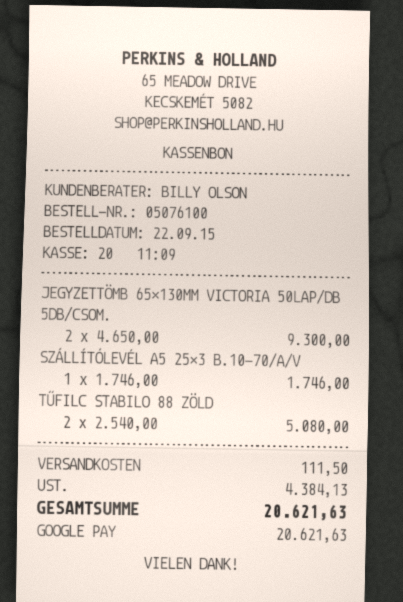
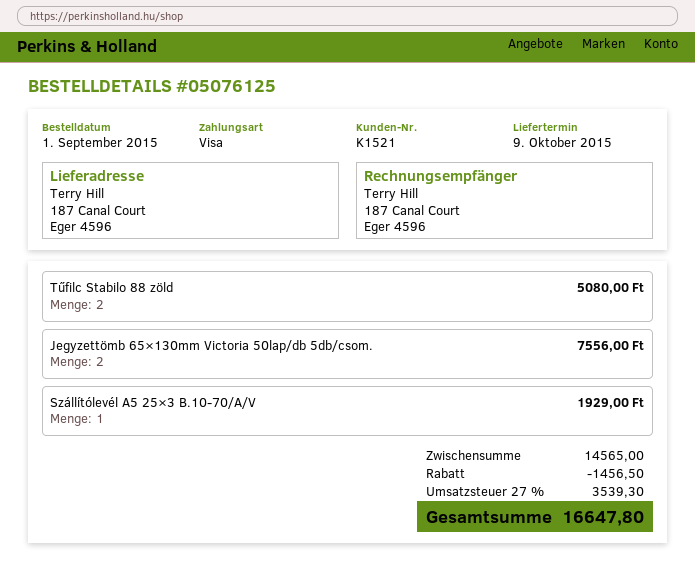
order number: 05076100 -> 05076125
order date: 2015-09-22 -> 2015-09-01
payment method: Google Pay -> Visa
JEGYZETTÖMB 65×130MM VICTORIA 50LAP/DB 5DB/CSOM.: 2 for 9300.00 -> 2 for 7556.00
SZÁLLÍTÓLEVÉL A5 25×3 B.10-70/A/V: 1 for 1746.00 -> 1 for 1929.00
discount: none -> 1456.50
shipping: 111.50 -> none
tax: 4384.13 -> 3539.30
total: 20621.63 -> 16647.80

